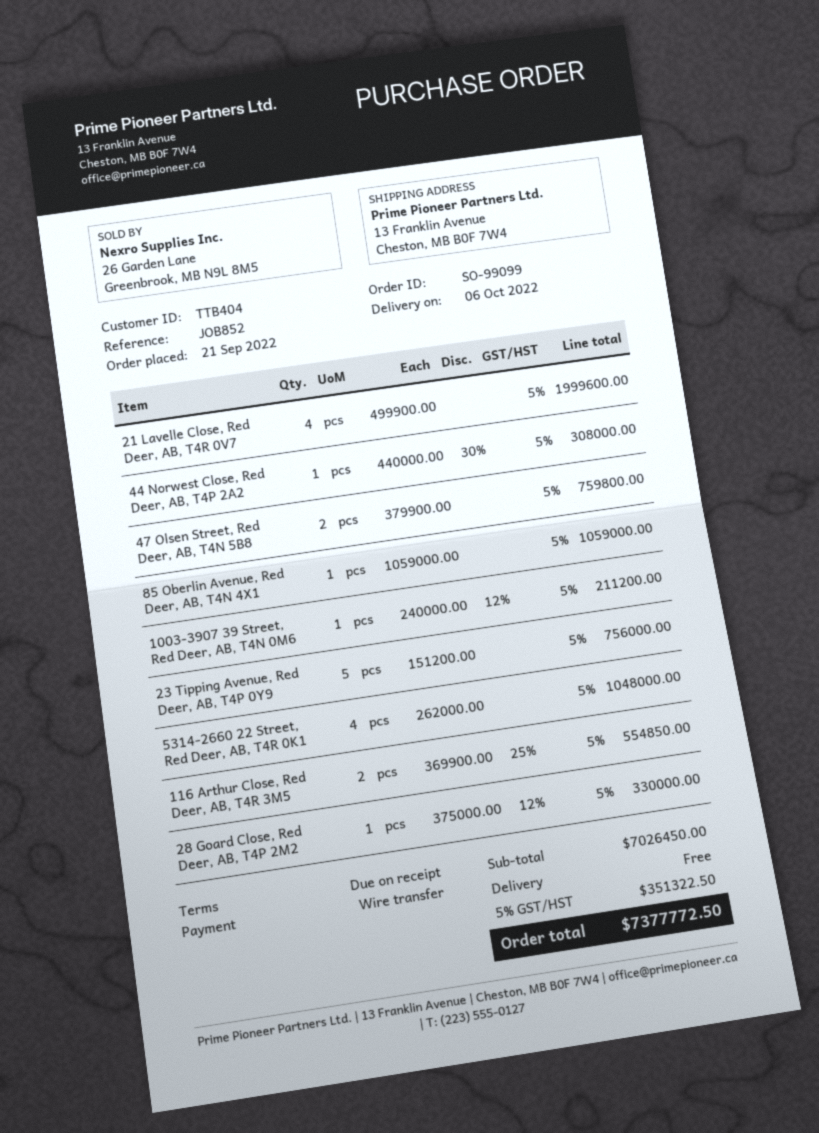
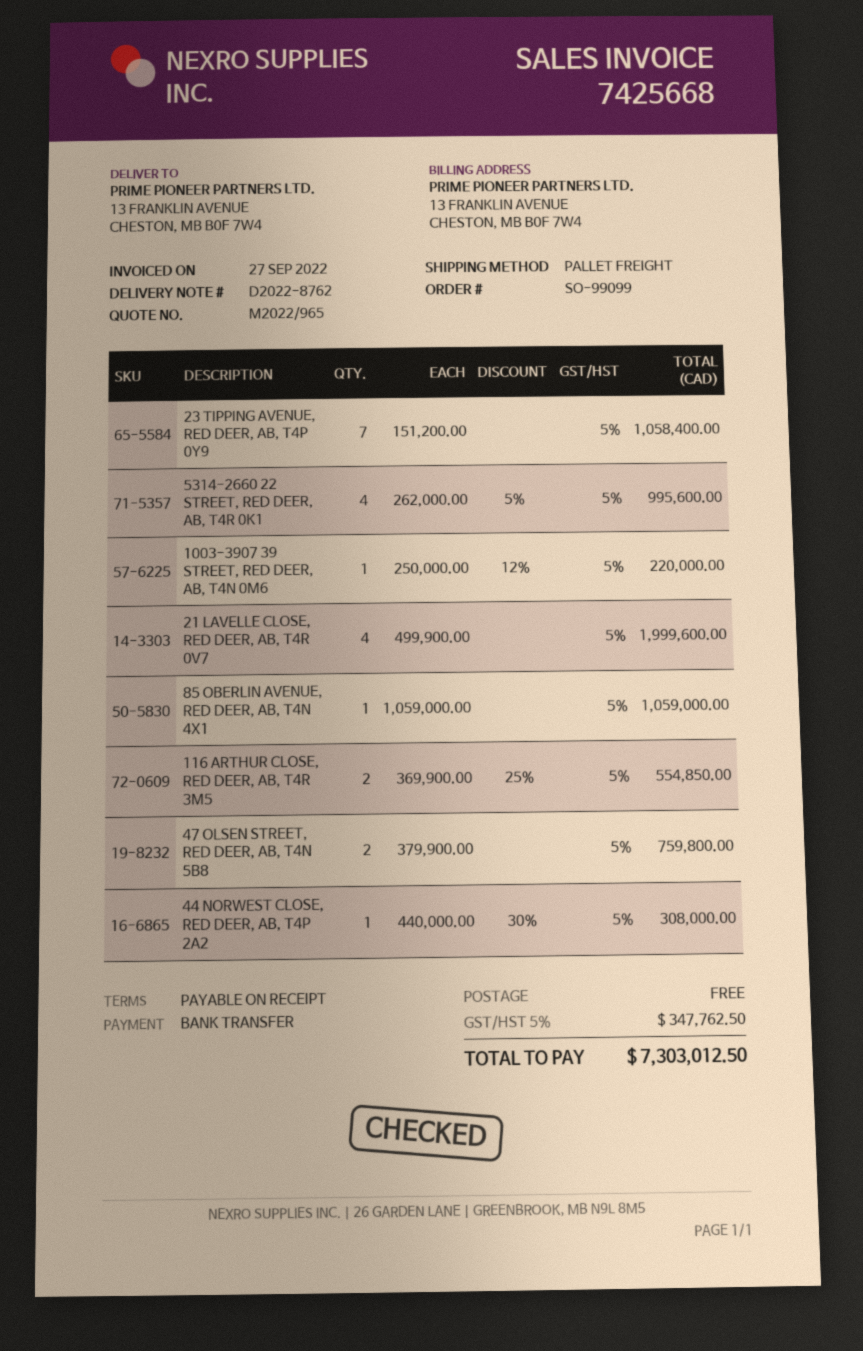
1003-3907 39 Street, Red Deer, AB, T4N 0M6: 1 x 240000.00 - 12% = 211200.00 -> 1 x 250000.00 - 12% = 220000.00
23 Tipping Avenue, Red Deer, AB, T4P 0Y9: 5 x 151200.00 = 756000.00 -> 7 x 151200.00 = 1058400.00
5314-2660 22 Street, Red Deer, AB, T4R 0K1: 4 x 262000.00 = 1048000.00 -> 4 x 262000.00 - 5% = 995600.00
28 Goard Close, Red Deer, AB, T4P 2M2: 1 x 375000.00 - 12% = 330000.00 -> none
tax: 5% = 351322.50 -> 5% = 347762.50
total: 7377772.50 -> 7303012.50

